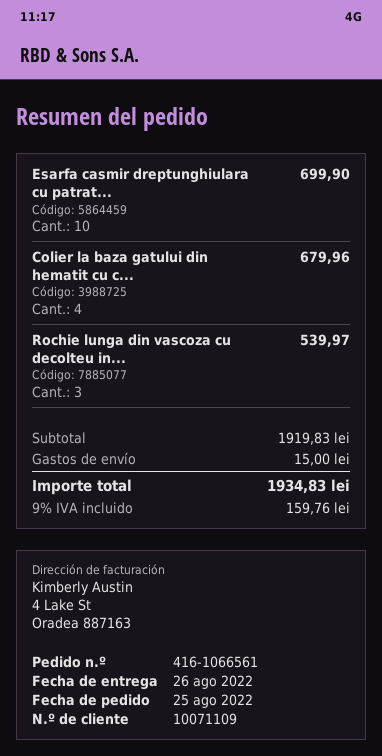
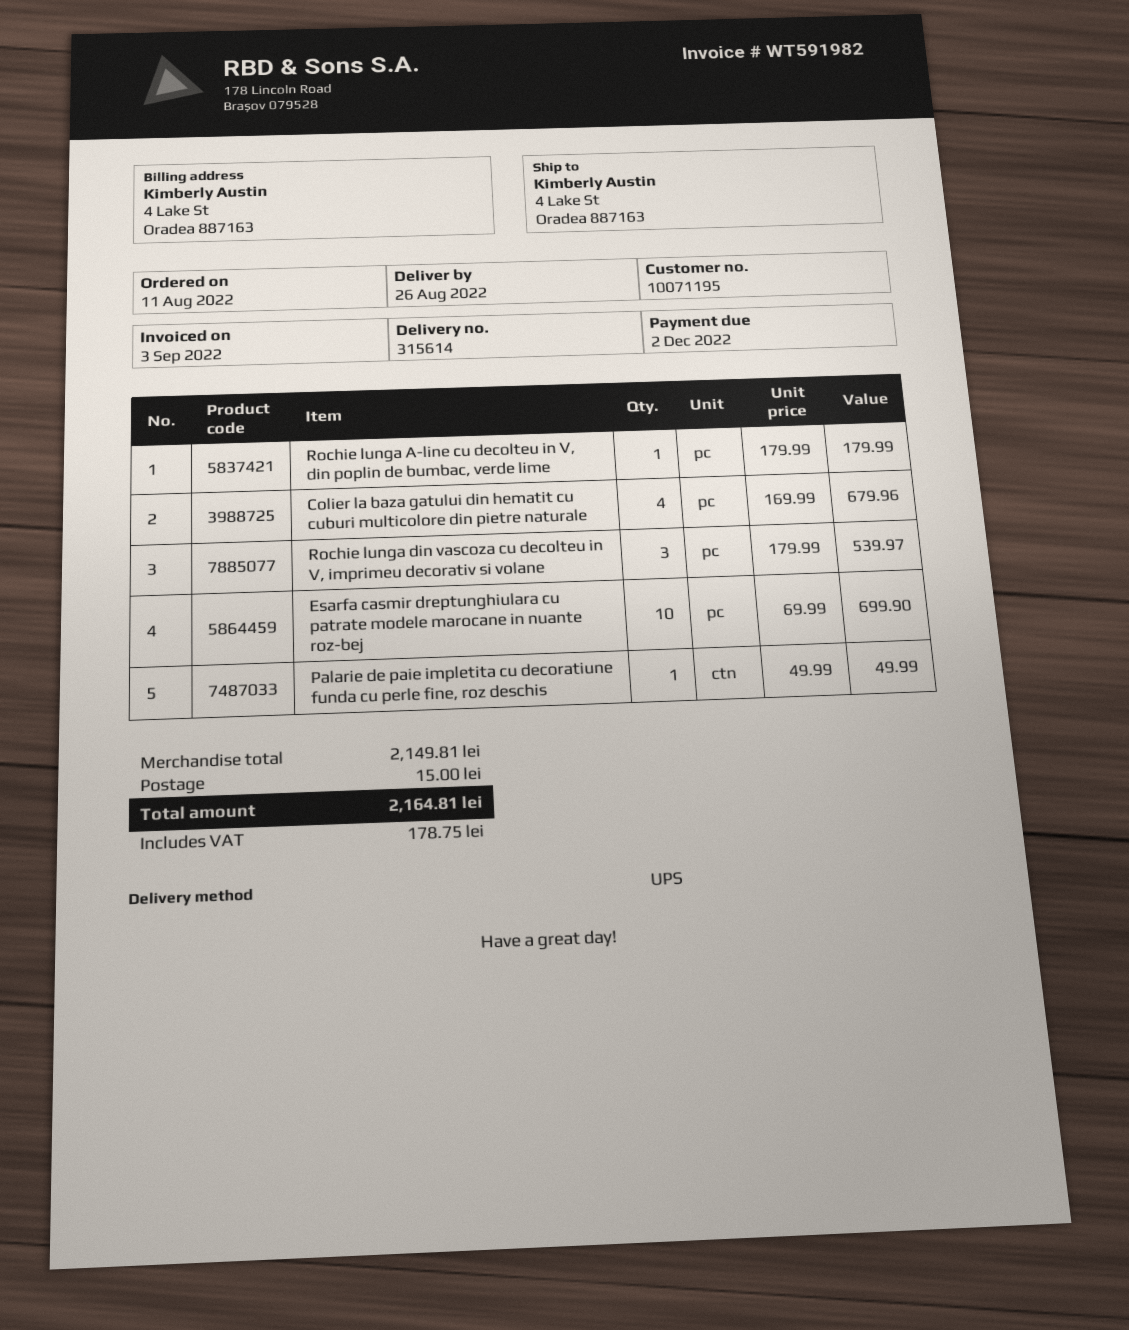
order date: 2022-08-25 -> 2022-08-11
customer number: 10071109 -> 10071195
Rochie lunga A-line cu decolteu in V, din poplin de bumbac, verde lime: none -> 1 for 179.99
Palarie de paie impletita cu decoratiune funda cu perle fine, roz deschis: none -> 1 for 49.99
subtotal: 1919.83 -> 2149.81
tax: 159.76 -> 178.75
total: 1934.83 -> 2164.81

